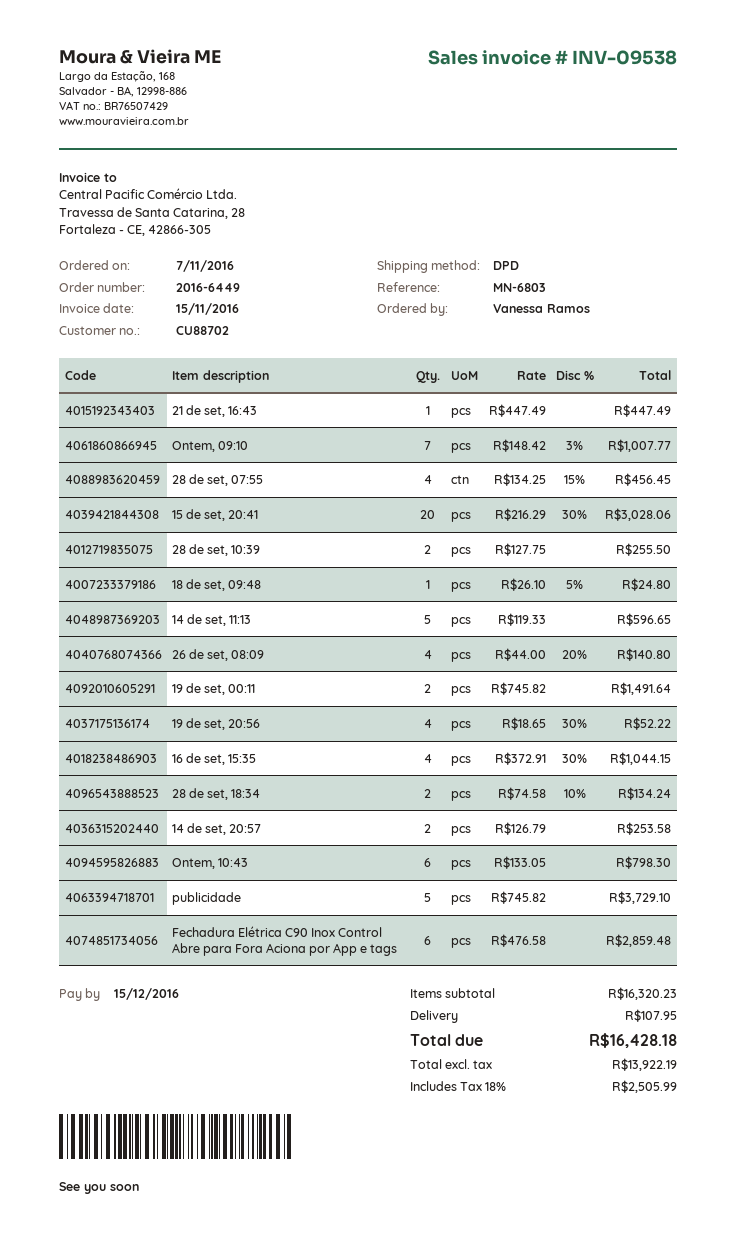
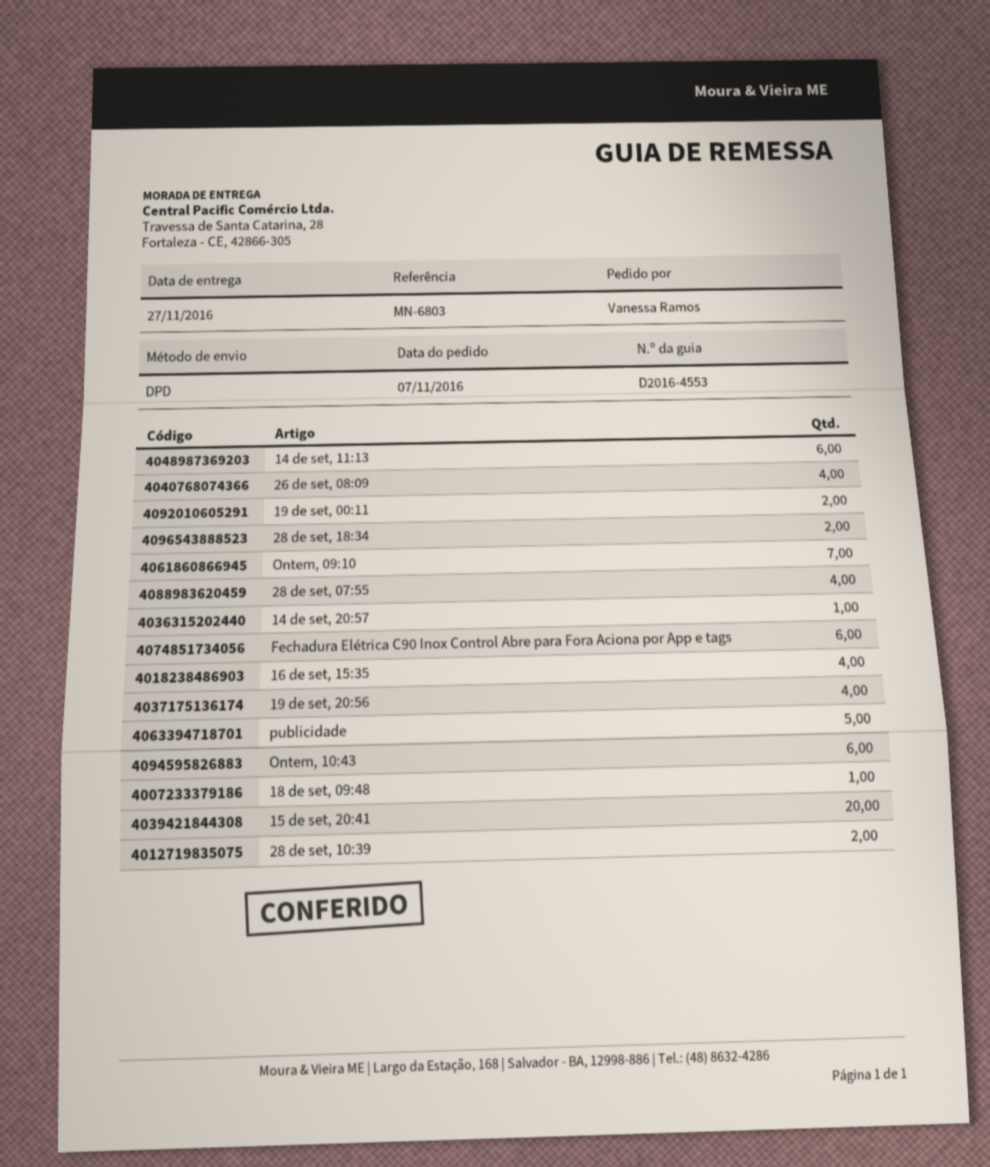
21 de set, 16:43: 1 -> none
14 de set, 11:13: 5 -> 6
14 de set, 20:57: 2 -> 1

